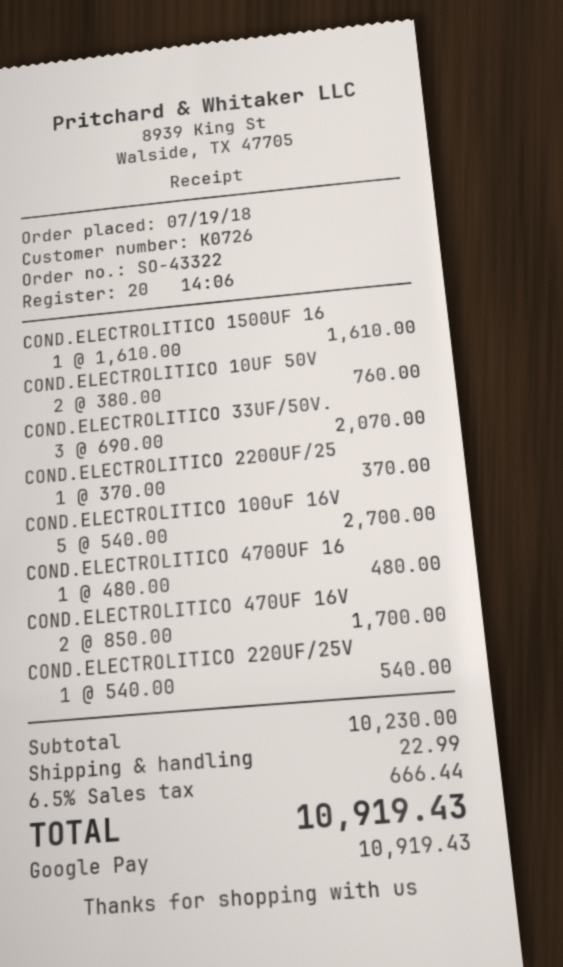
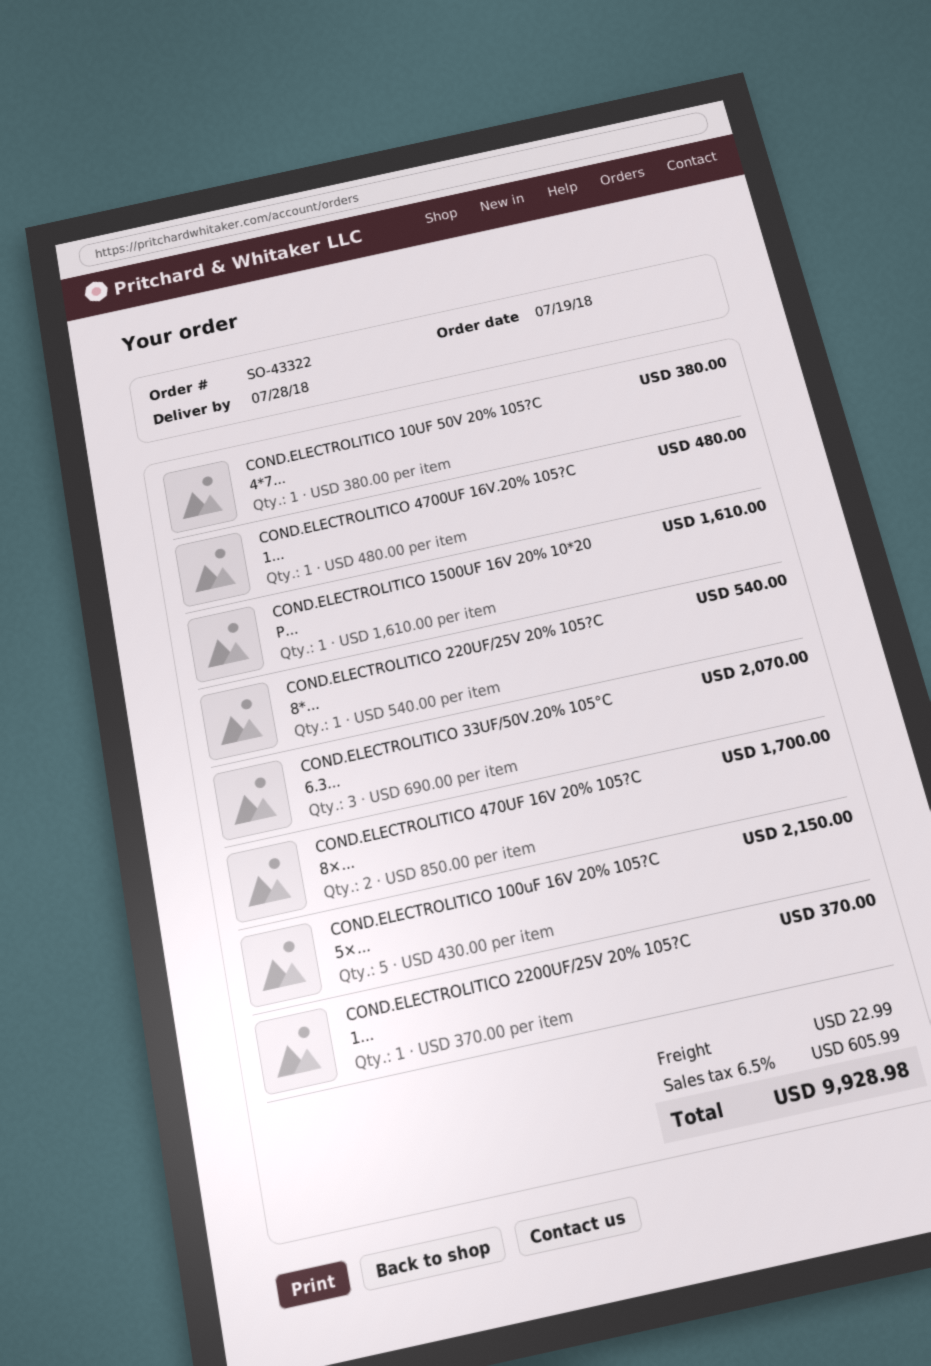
COND.ELECTROLITICO 10UF 50V: 2 x 380.00 = 760.00 -> 1 x 380.00 = 380.00
COND.ELECTROLITICO 100uF 16V: 5 x 540.00 = 2700.00 -> 5 x 430.00 = 2150.00
tax: 6.5% = 666.44 -> 6.5% = 605.99
total: 10919.43 -> 9928.98

